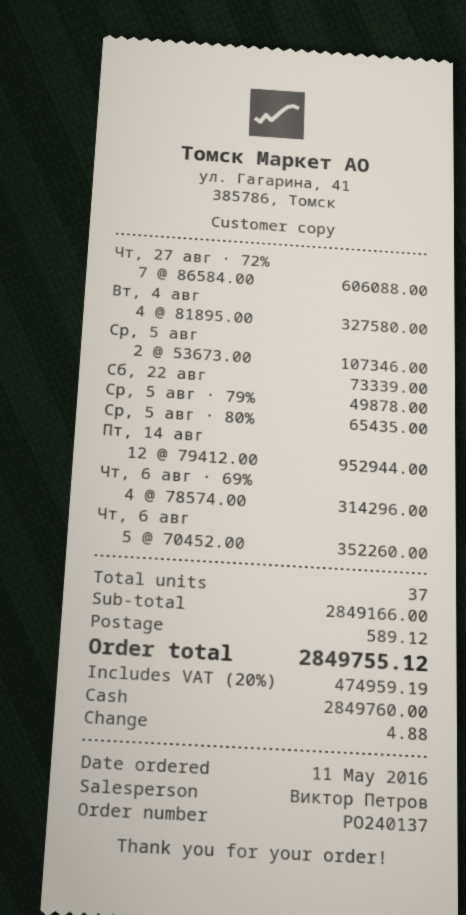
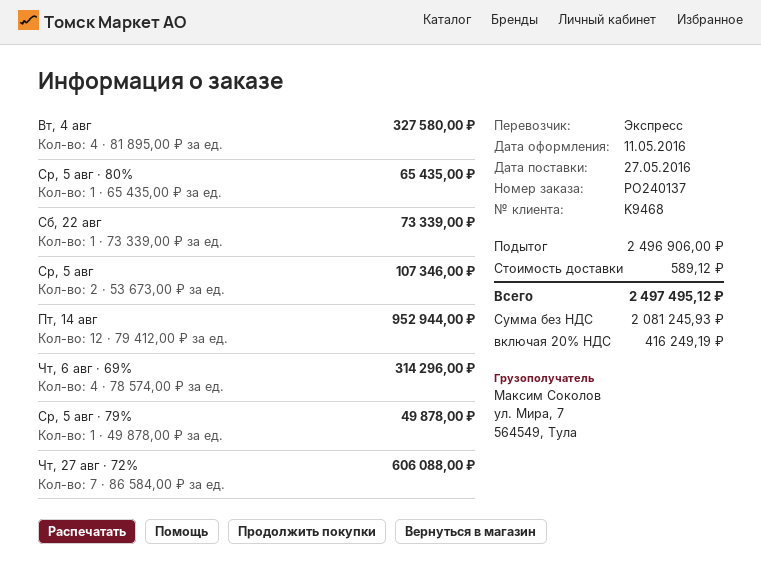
Чт, 6 авг: 5 x 70452.00 = 352260.00 -> none
subtotal: 2849166.00 -> 2496906.00
tax: 20% = 474959.19 -> 20% = 416249.19
total: 2849755.12 -> 2497495.12

